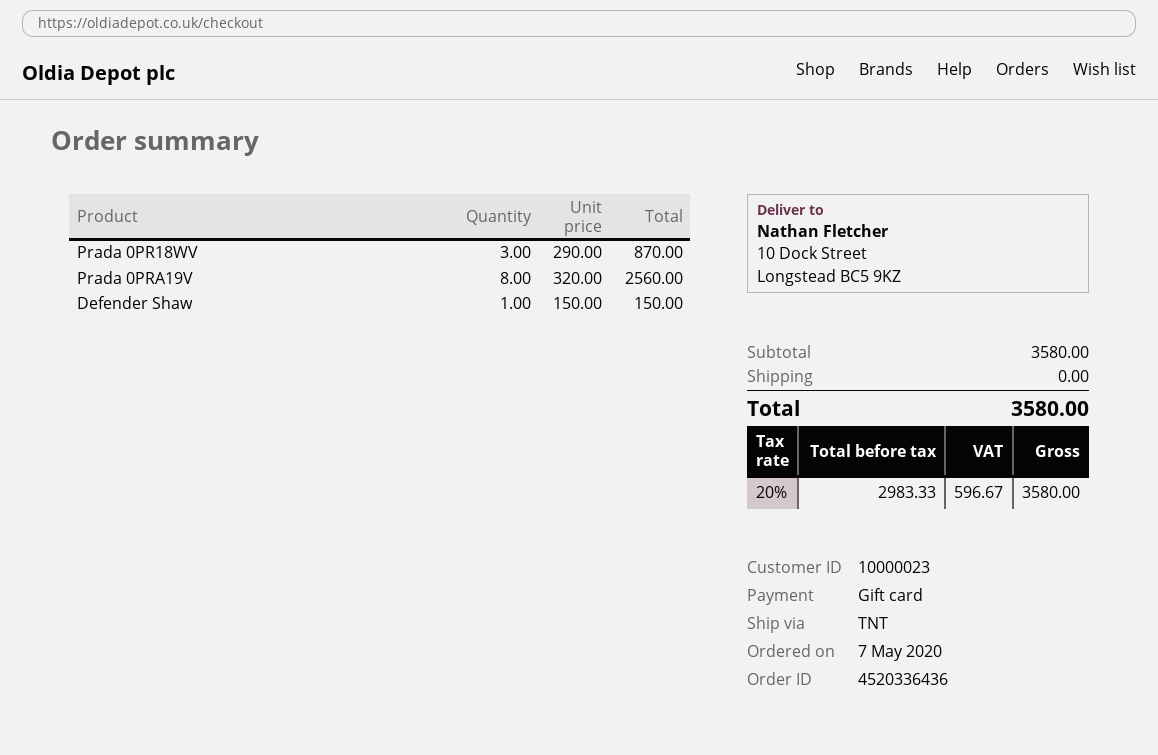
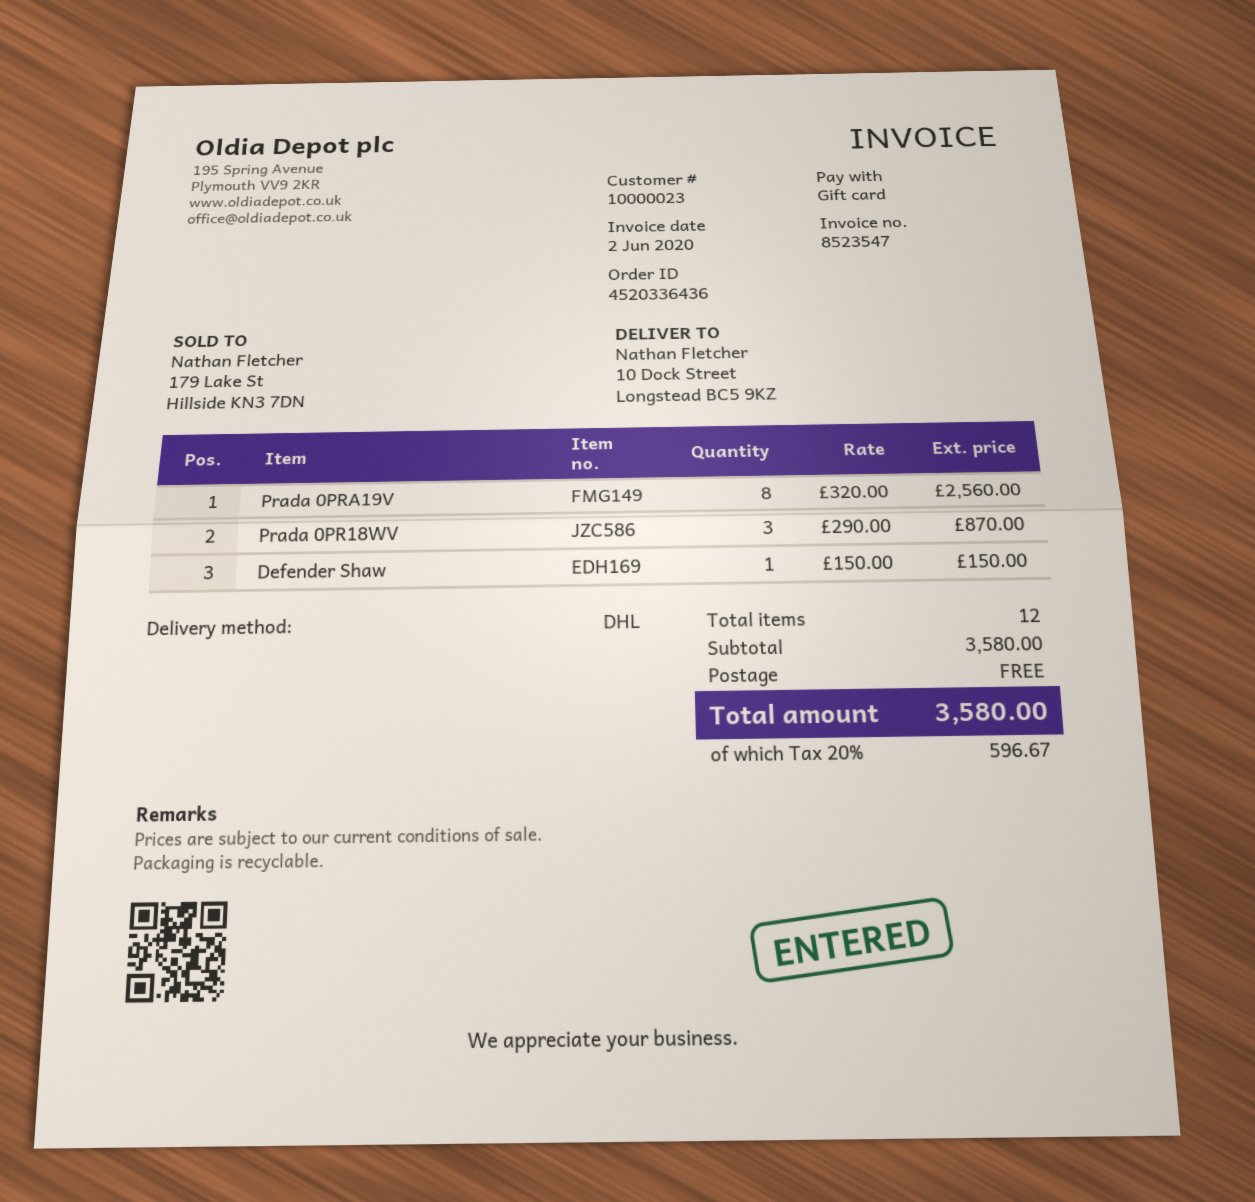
shipping method: TNT -> DHL

